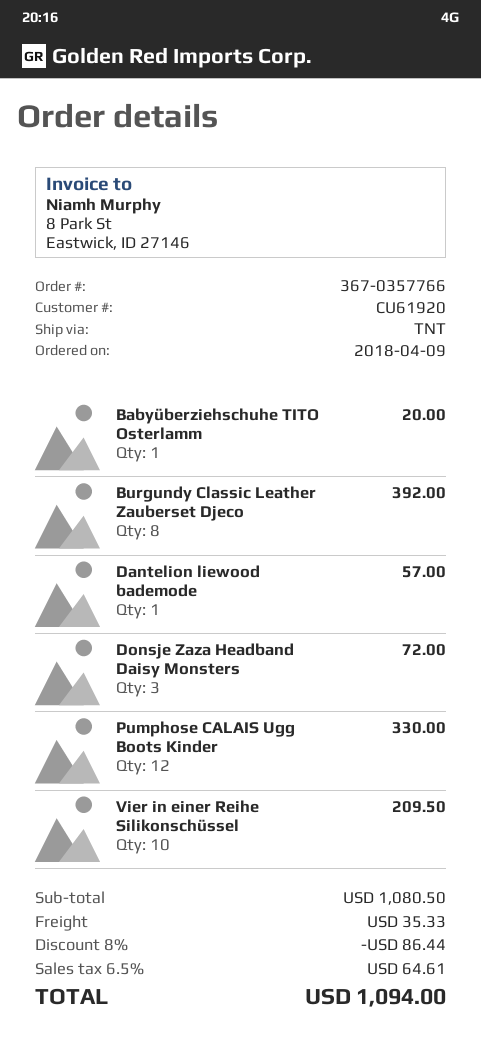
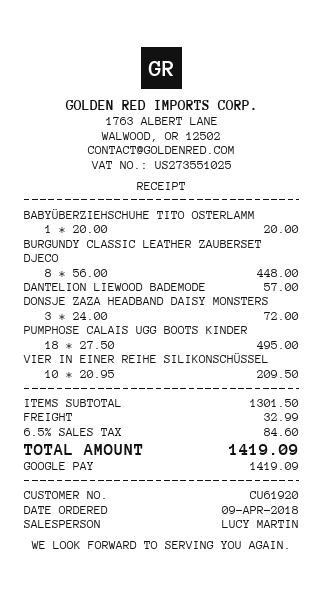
Burgundy Classic Leather Zauberset Djeco: 8 for 392.00 -> 8 for 448.00
Pumphose CALAIS Ugg Boots Kinder: 12 for 330.00 -> 18 for 495.00
subtotal: 1080.50 -> 1301.50
discount: 8% = 86.44 -> none
shipping: 35.33 -> 32.99
tax: 6.5% = 64.61 -> 6.5% = 84.60
total: 1094.00 -> 1419.09

